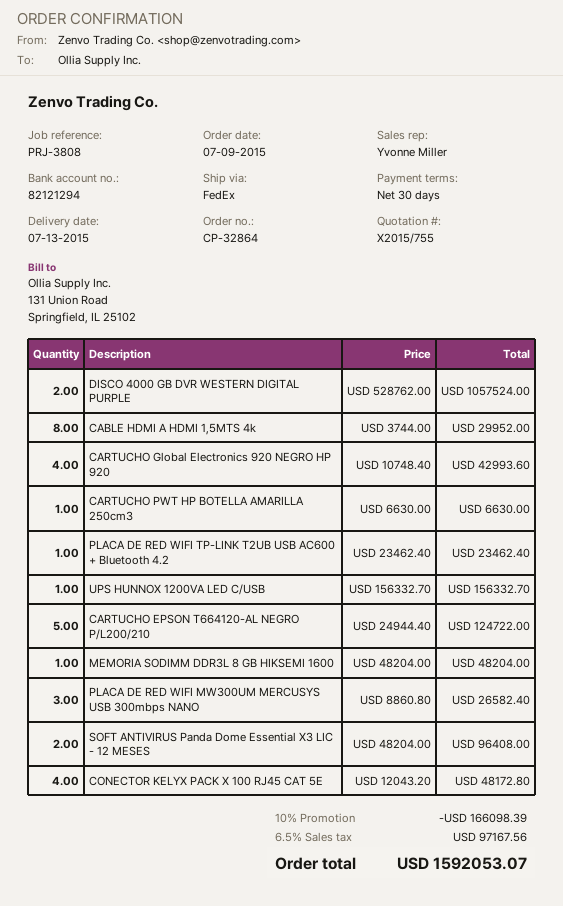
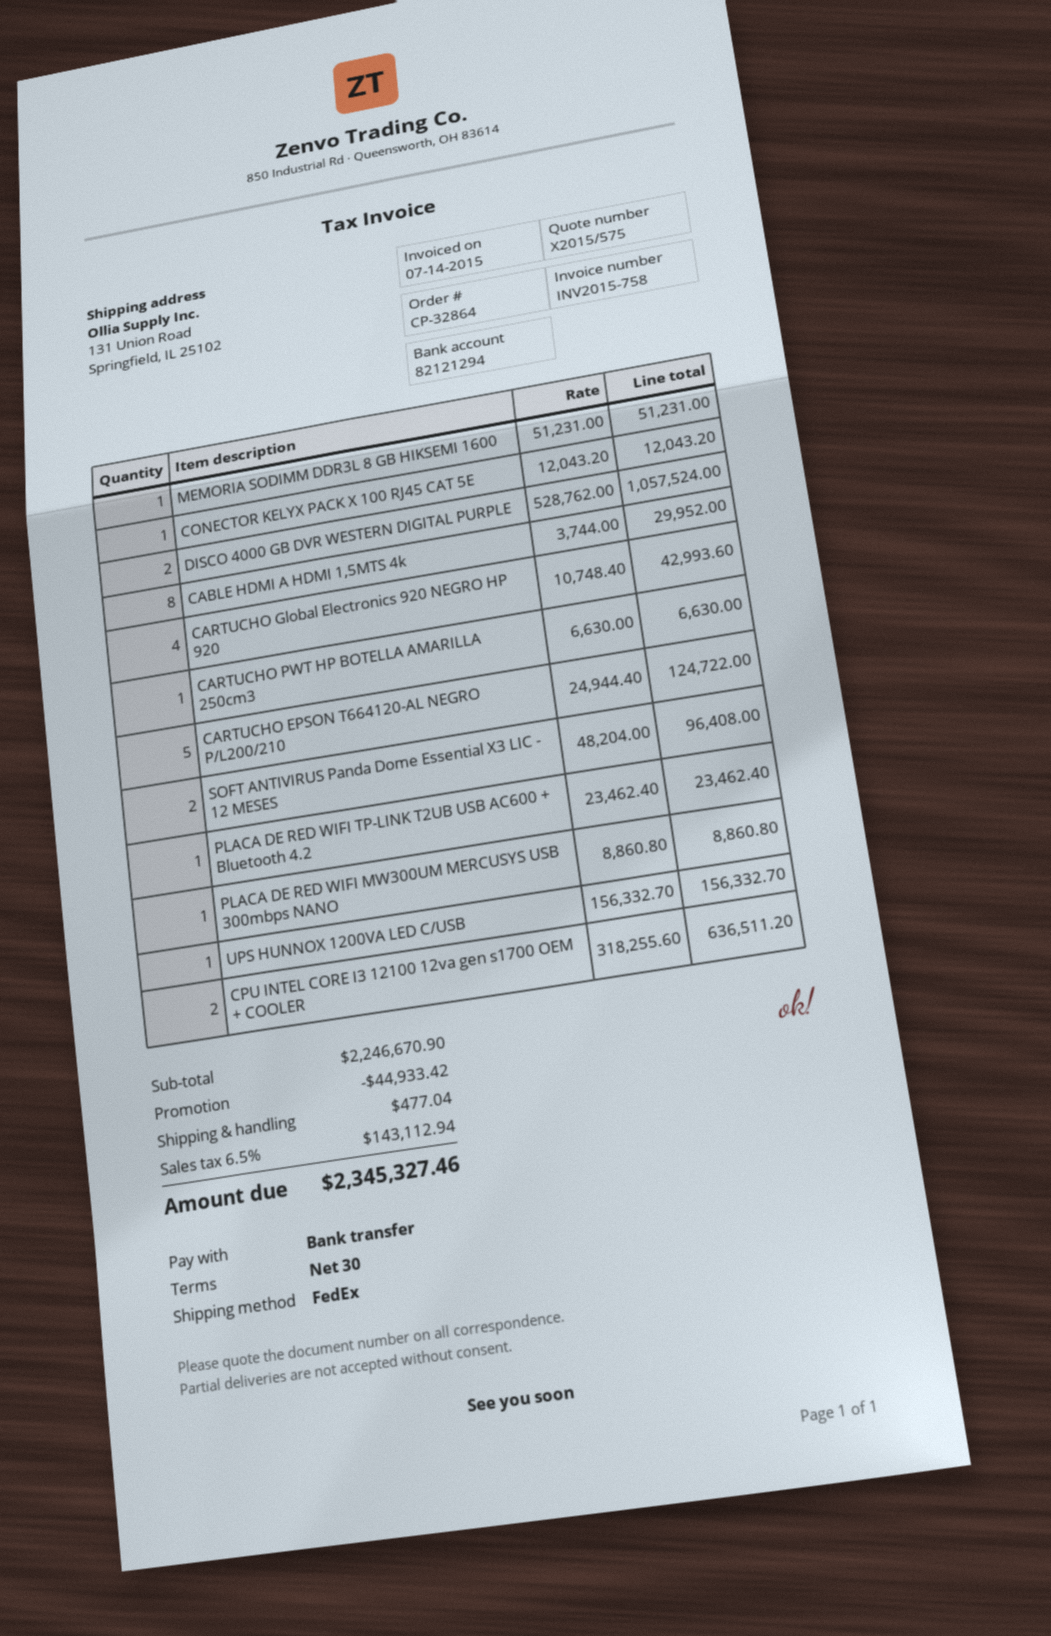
quote number: X2015/755 -> X2015/575
MEMORIA SODIMM DDR3L 8 GB HIKSEMI 1600: 1 x 48204.00 = 48204.00 -> 1 x 51231.00 = 51231.00
PLACA DE RED WIFI MW300UM MERCUSYS USB 300mbps NANO: 3 x 8860.80 = 26582.40 -> 1 x 8860.80 = 8860.80
CONECTOR KELYX PACK X 100 RJ45 CAT 5E: 4 x 12043.20 = 48172.80 -> 1 x 12043.20 = 12043.20
CPU INTEL CORE I3 12100 12va gen s1700 OEM + COOLER: none -> 2 x 318255.60 = 636511.20
discount: 166098.39 -> 44933.42
shipping: none -> 477.04
tax: 6.5% = 97167.56 -> 6.5% = 143112.94
total: 1592053.07 -> 2345327.46

